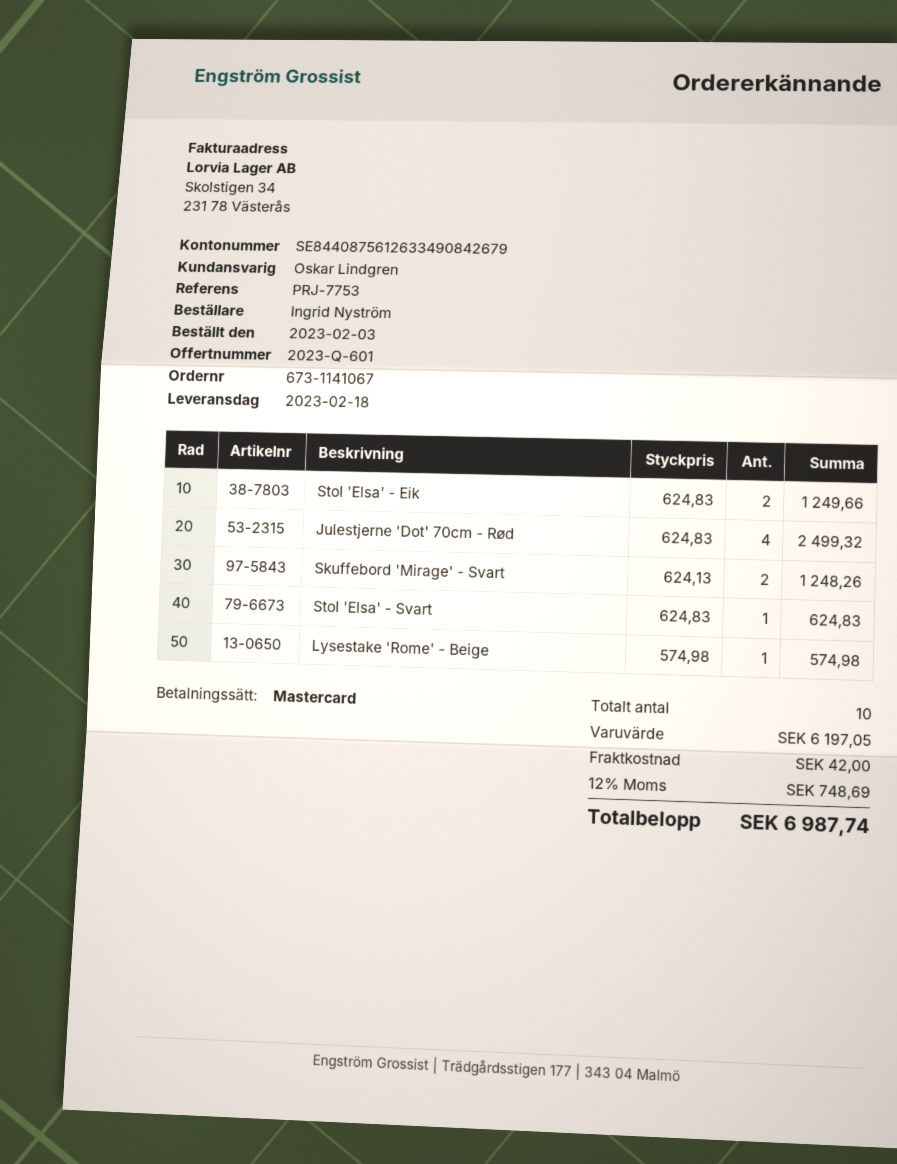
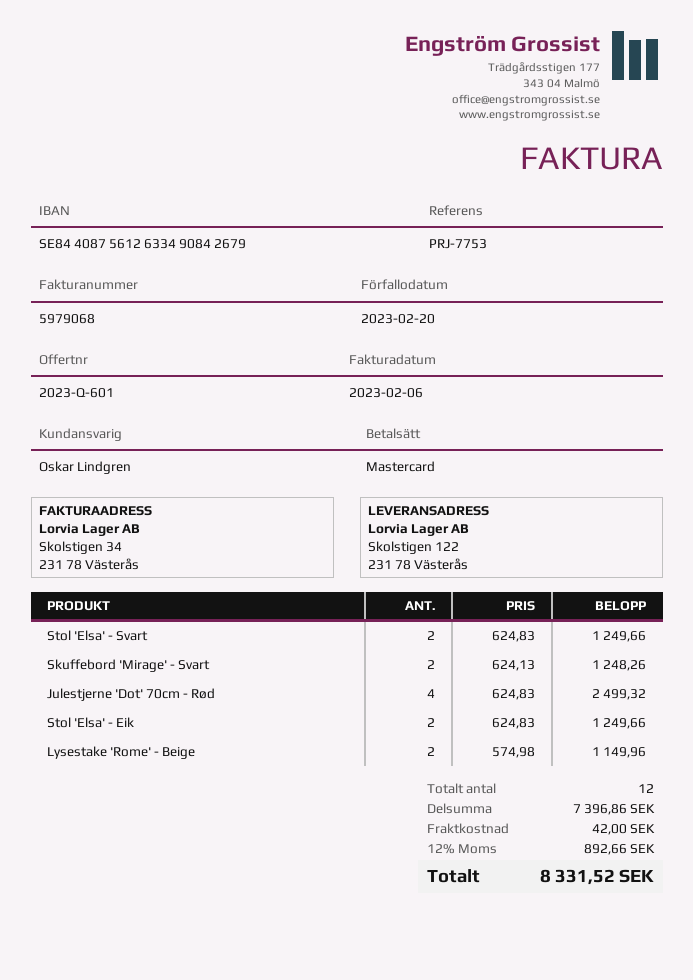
Stol 'Elsa' - Svart: 1 x 624.83 = 624.83 -> 2 x 624.83 = 1249.66
Lysestake 'Rome' - Beige: 1 x 574.98 = 574.98 -> 2 x 574.98 = 1149.96
total quantity: 10 -> 12
subtotal: 6197.05 -> 7396.86
tax: 12% = 748.69 -> 12% = 892.66
total: 6987.74 -> 8331.52

